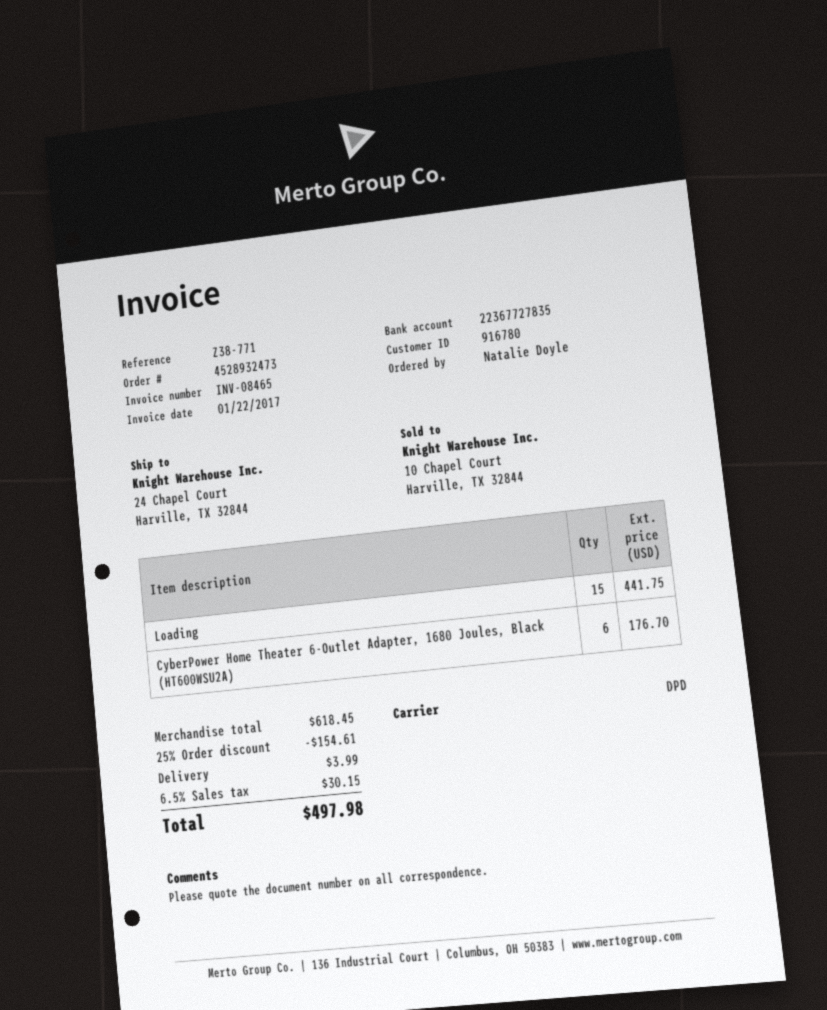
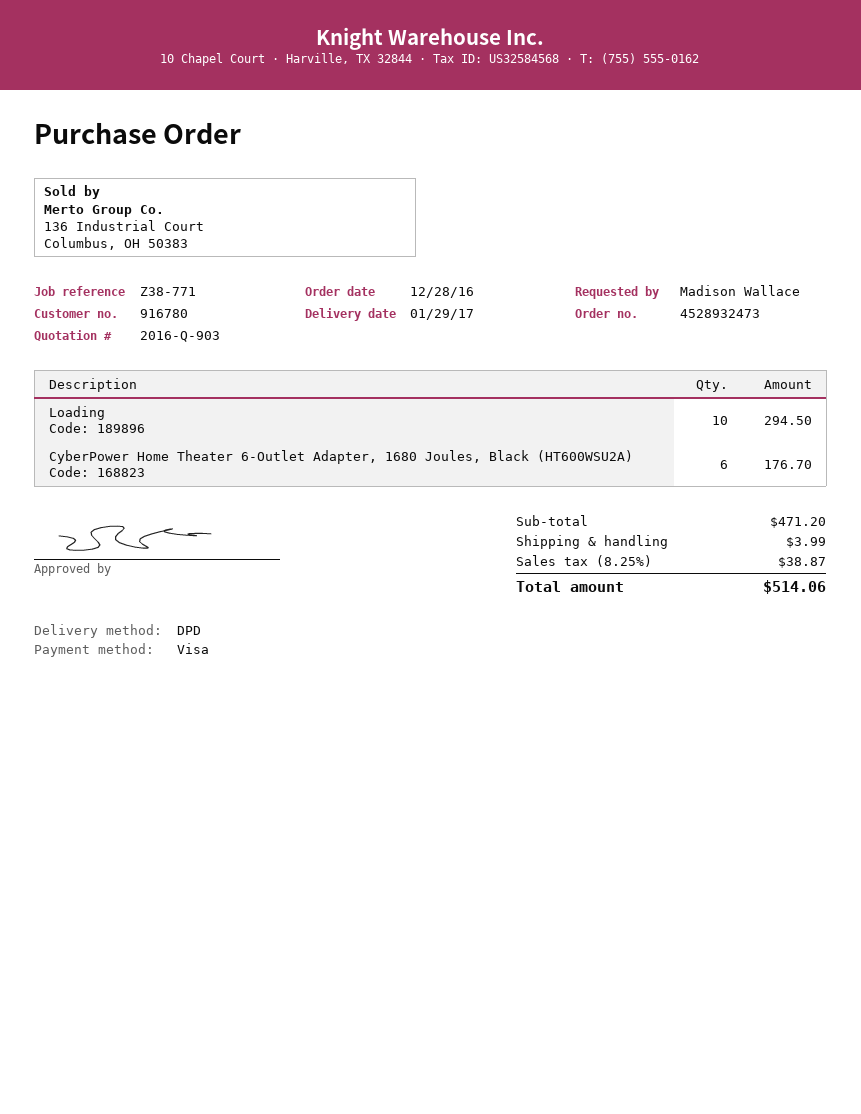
ordered by: Natalie Doyle -> Madison Wallace
Loading: 15 for 441.75 -> 10 for 294.50
subtotal: 618.45 -> 471.20
discount: 25% = 154.61 -> none
tax: 6.5% = 30.15 -> 8.25% = 38.87
total: 497.98 -> 514.06

